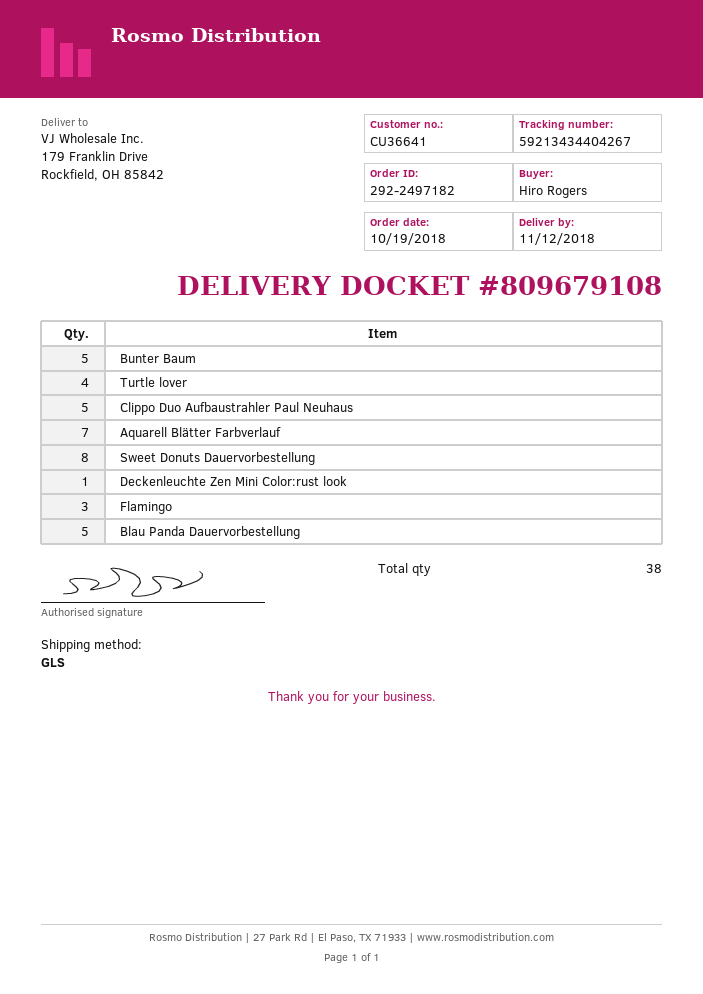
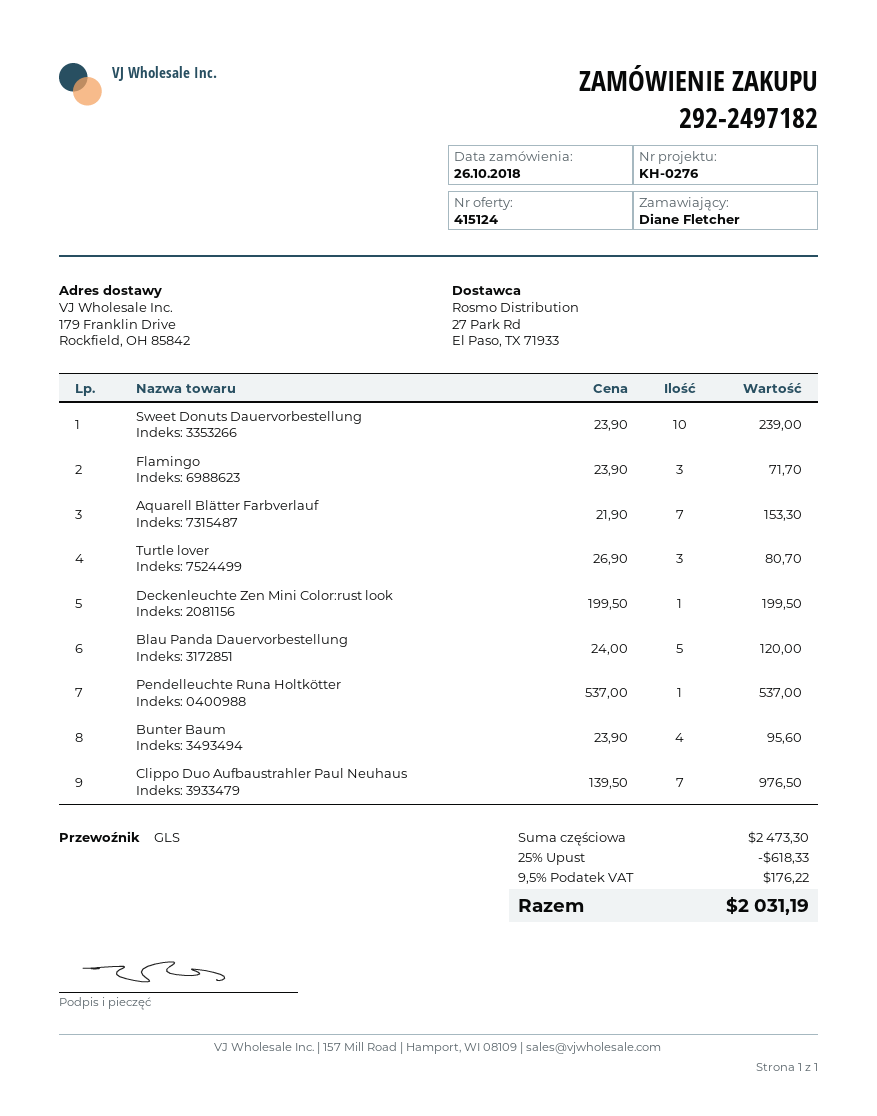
order date: 2018-10-19 -> 2018-10-26
ordered by: Hiro Rogers -> Diane Fletcher
Bunter Baum: 5 -> 4
Turtle lover: 4 -> 3
Clippo Duo Aufbaustrahler Paul Neuhaus: 5 -> 7
Sweet Donuts Dauervorbestellung: 8 -> 10
Pendelleuchte Runa Holtkötter: none -> 1

